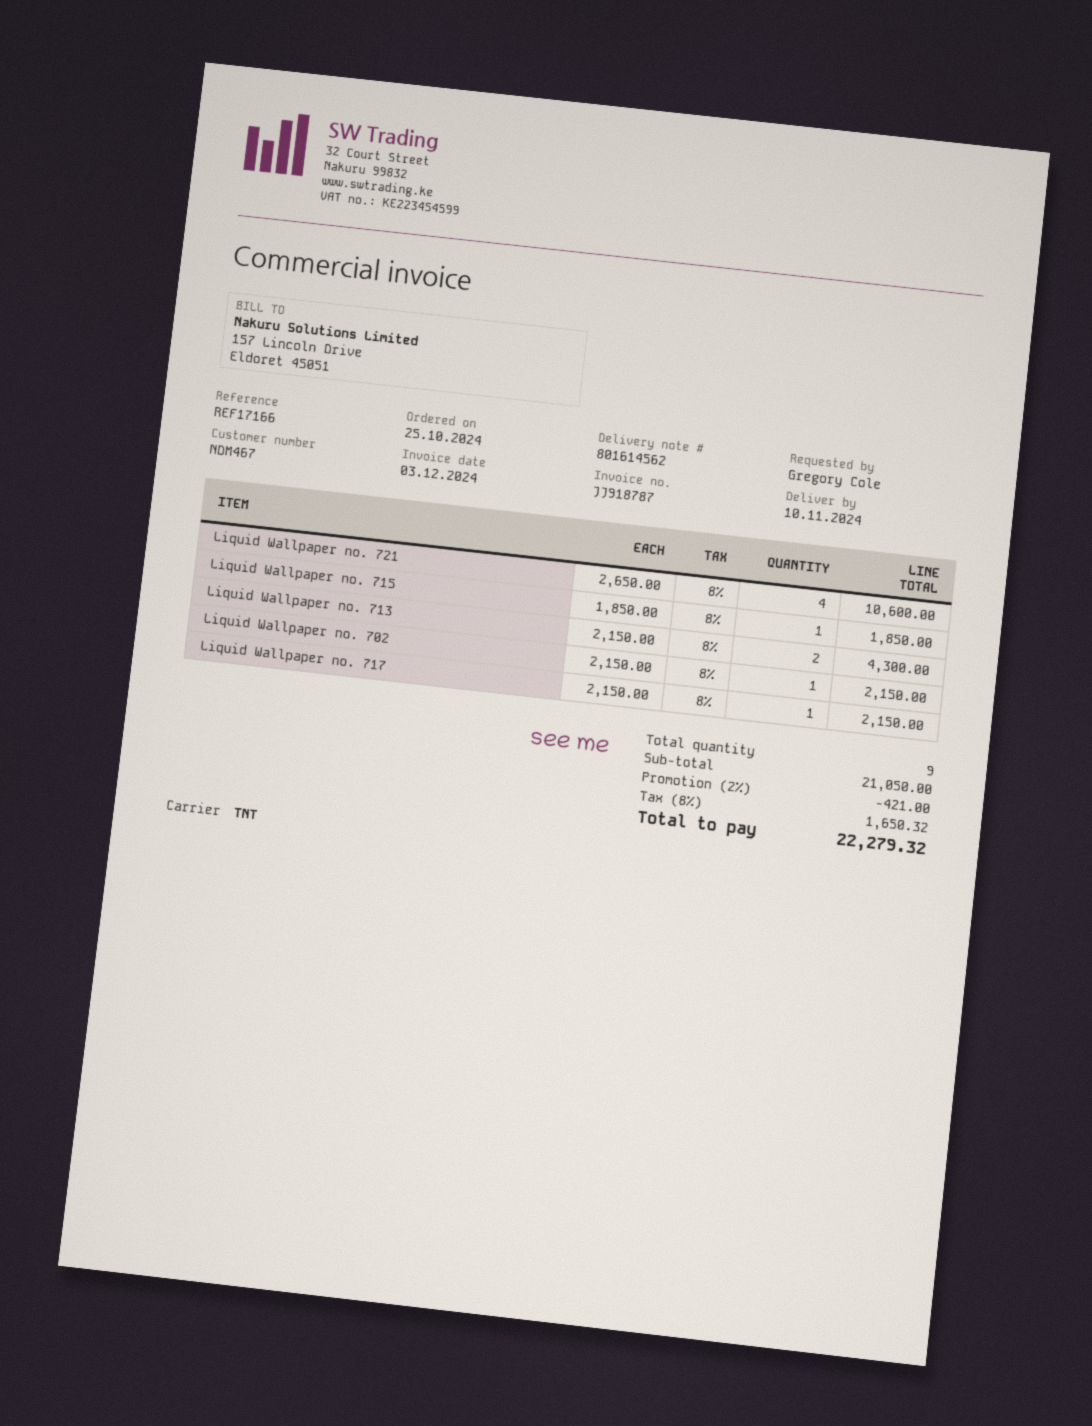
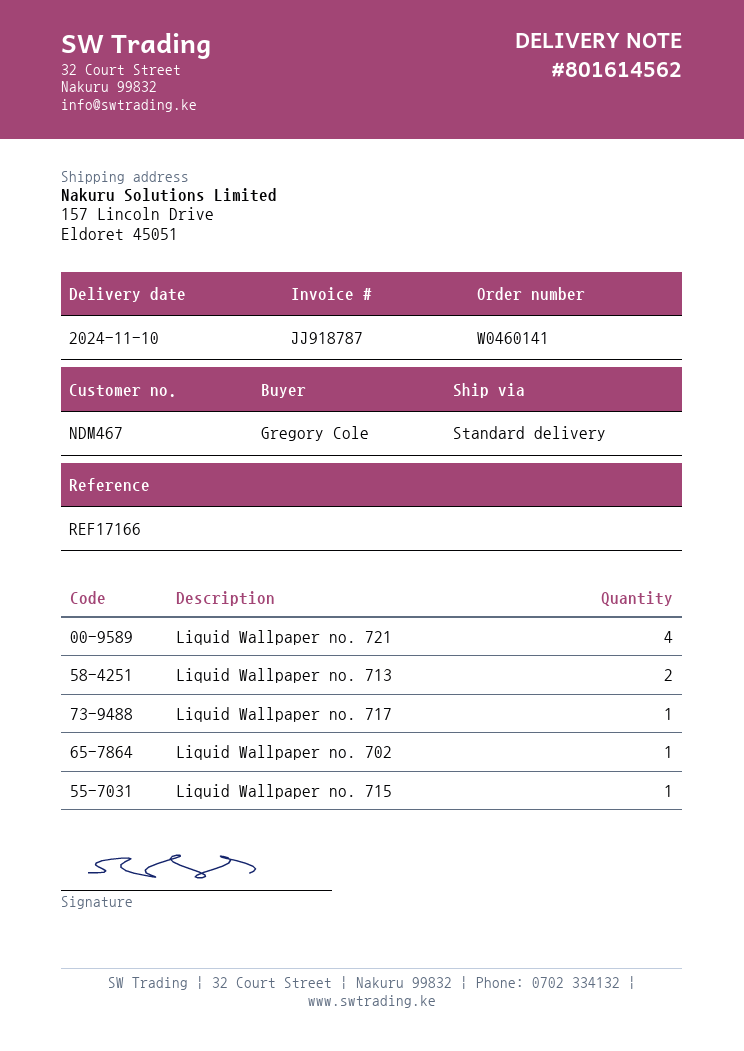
shipping method: TNT -> standard

